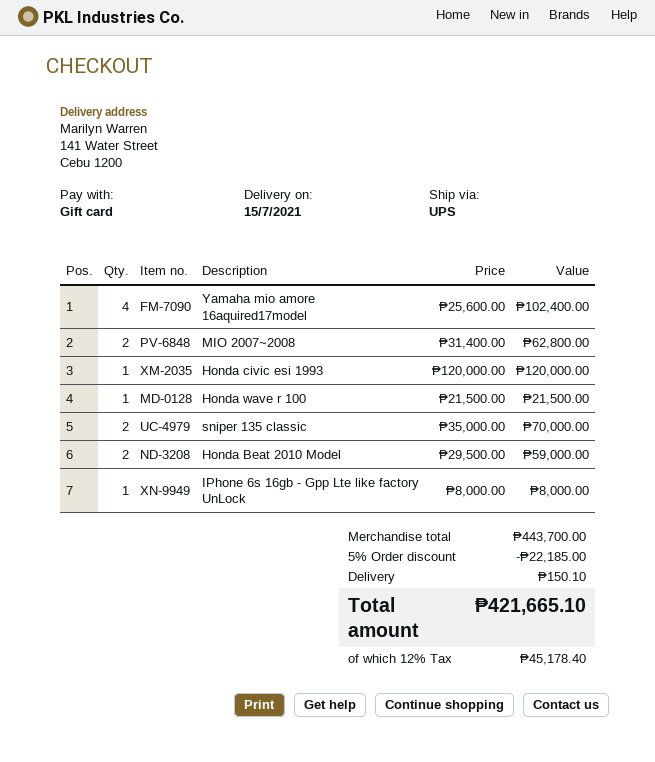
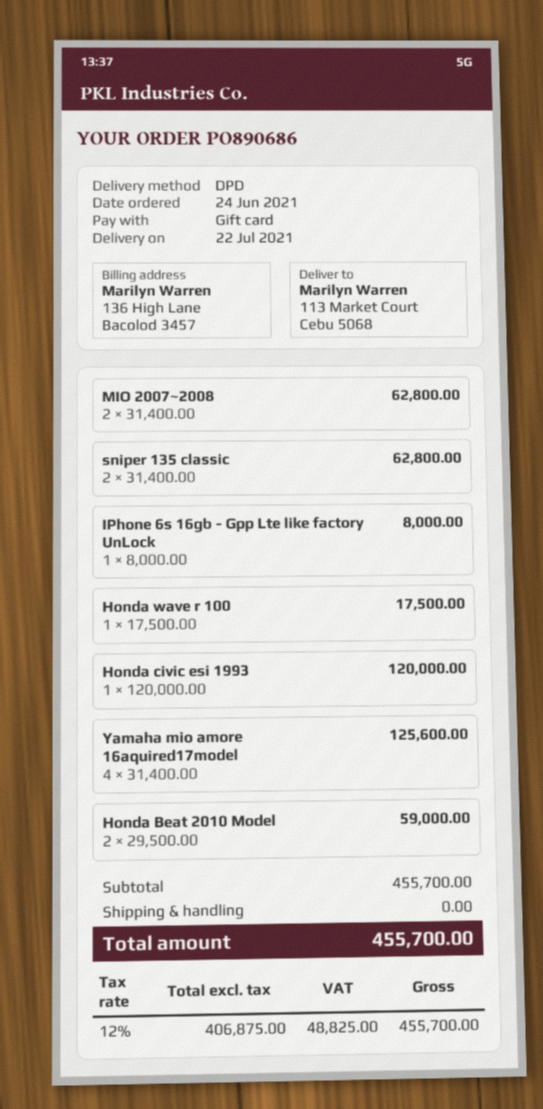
delivery date: 2021-07-15 -> 2021-07-22
shipping method: UPS -> DPD
ship to: 141 Water Street, Cebu 1200 -> 113 Market Court, Cebu 5068
Yamaha mio amore 16aquired17model: 4 x 25600.00 = 102400.00 -> 4 x 31400.00 = 125600.00
Honda wave r 100: 1 x 21500.00 = 21500.00 -> 1 x 17500.00 = 17500.00
sniper 135 classic: 2 x 35000.00 = 70000.00 -> 2 x 31400.00 = 62800.00
subtotal: 443700.00 -> 455700.00
discount: 5% = 22185.00 -> none
shipping: 150.10 -> 0.00
tax: 12% = 45178.40 -> 12% = 48825.00
total: 421665.10 -> 455700.00

